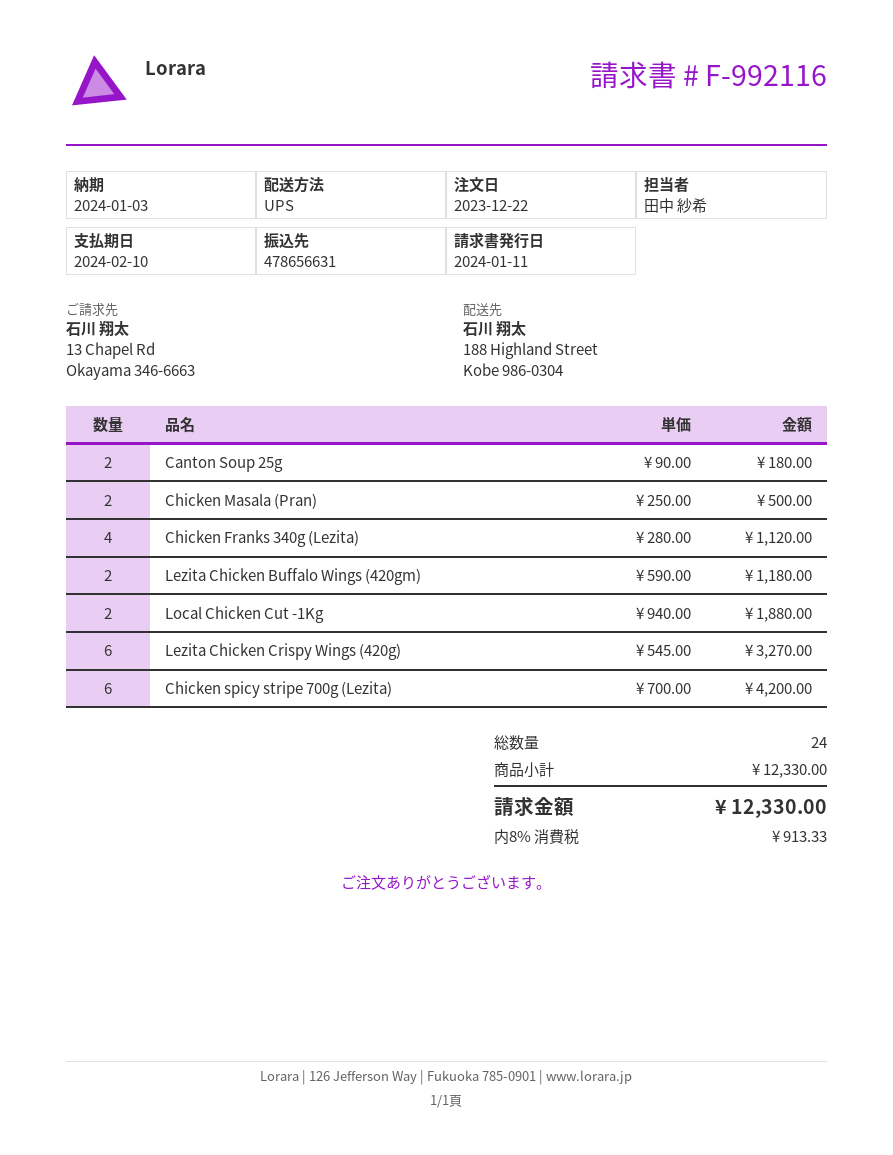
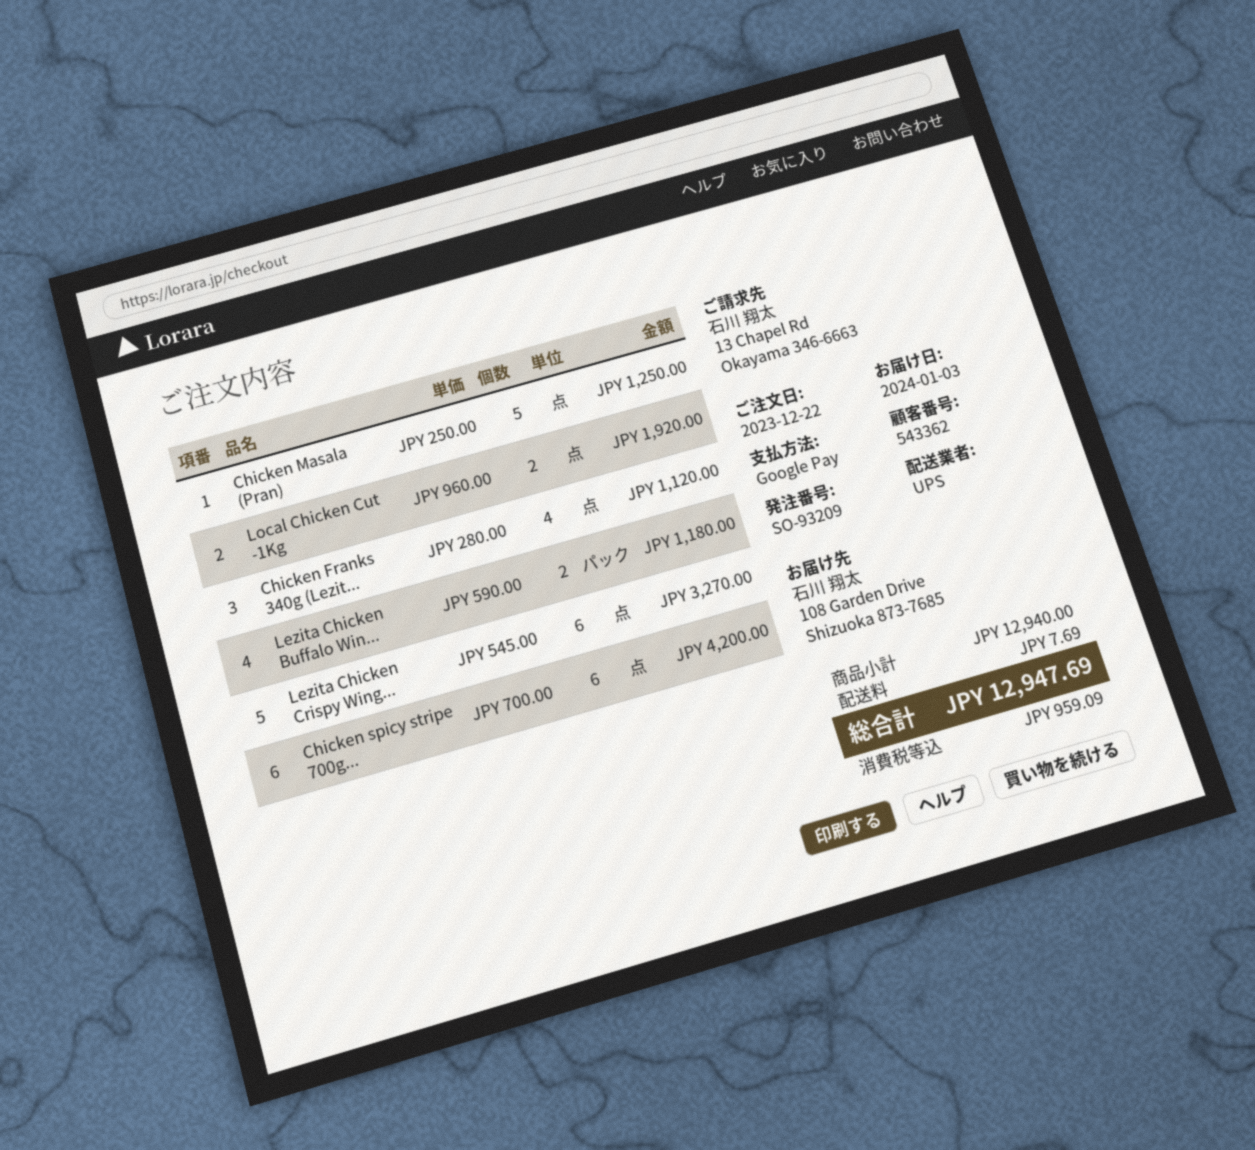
ship to: 188 Highland Street, Kobe 986-0304 -> 108 Garden Drive, Shizuoka 873-7685
Canton Soup 25g: 2 x 90.00 = 180.00 -> none
Chicken Masala (Pran): 2 x 250.00 = 500.00 -> 5 x 250.00 = 1250.00
Local Chicken Cut -1Kg: 2 x 940.00 = 1880.00 -> 2 x 960.00 = 1920.00
subtotal: 12330.00 -> 12940.00
shipping: none -> 7.69
tax: 913.33 -> 959.09
total: 12330.00 -> 12947.69

